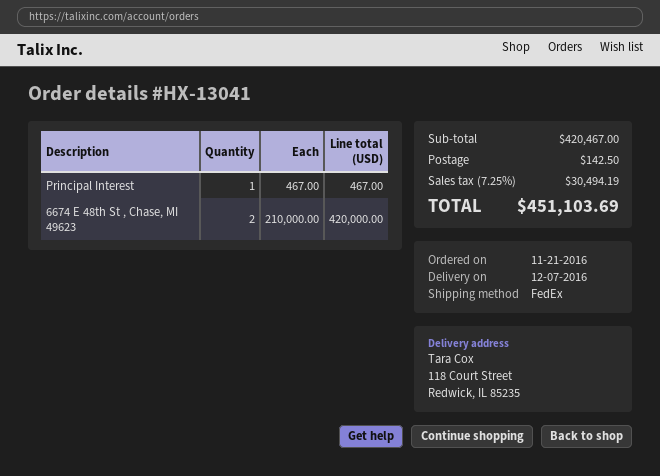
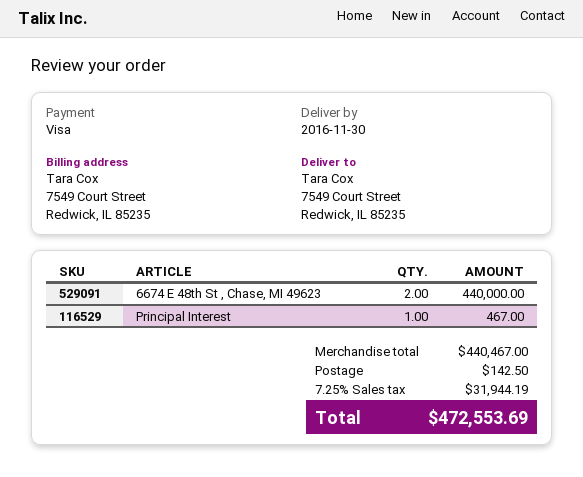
delivery date: 2016-12-07 -> 2016-11-30
ship to: 118 Court Street, Redwick, IL 85235 -> 7549 Court Street, Redwick, IL 85235
6674 E 48th St , Chase, MI 49623: 2 for 420000.00 -> 2 for 440000.00
subtotal: 420467.00 -> 440467.00
tax: 7.25% = 30494.19 -> 7.25% = 31944.19
total: 451103.69 -> 472553.69

